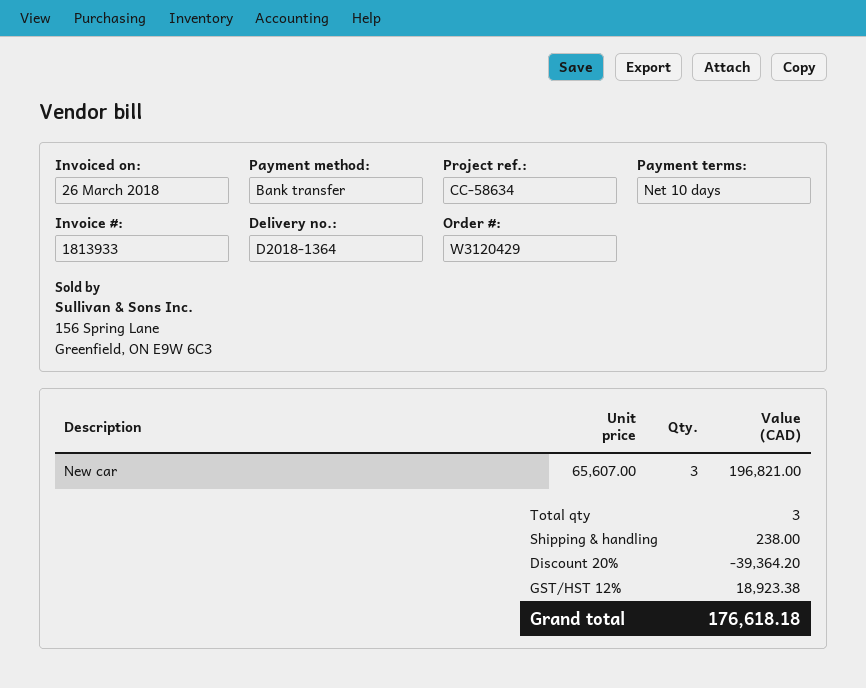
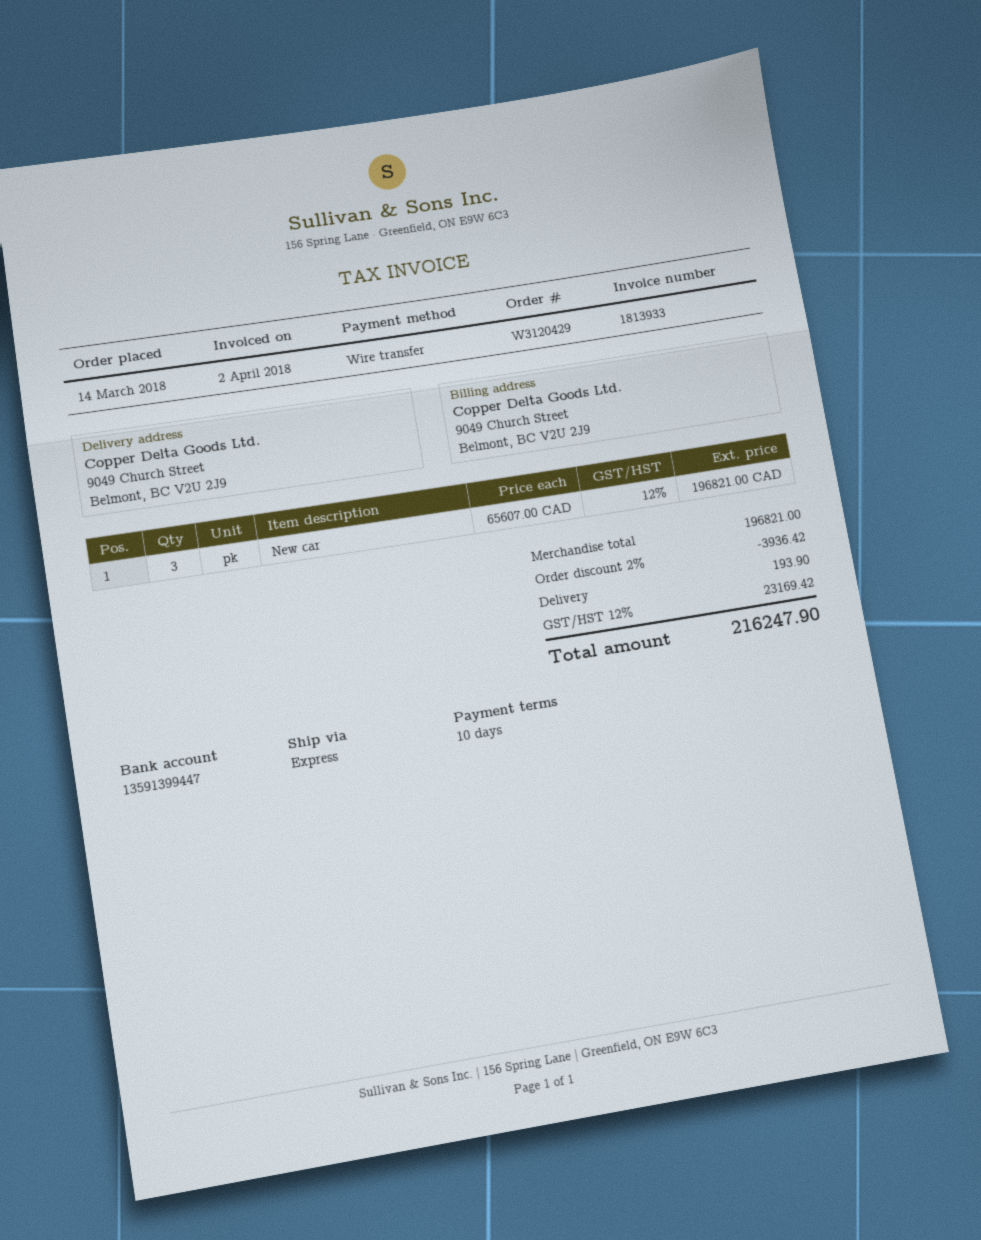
invoice date: 2018-03-26 -> 2018-04-02
discount: 20% = 39364.20 -> 2% = 3936.42
shipping: 238.00 -> 193.90
tax: 12% = 18923.38 -> 12% = 23169.42
total: 176618.18 -> 216247.90

